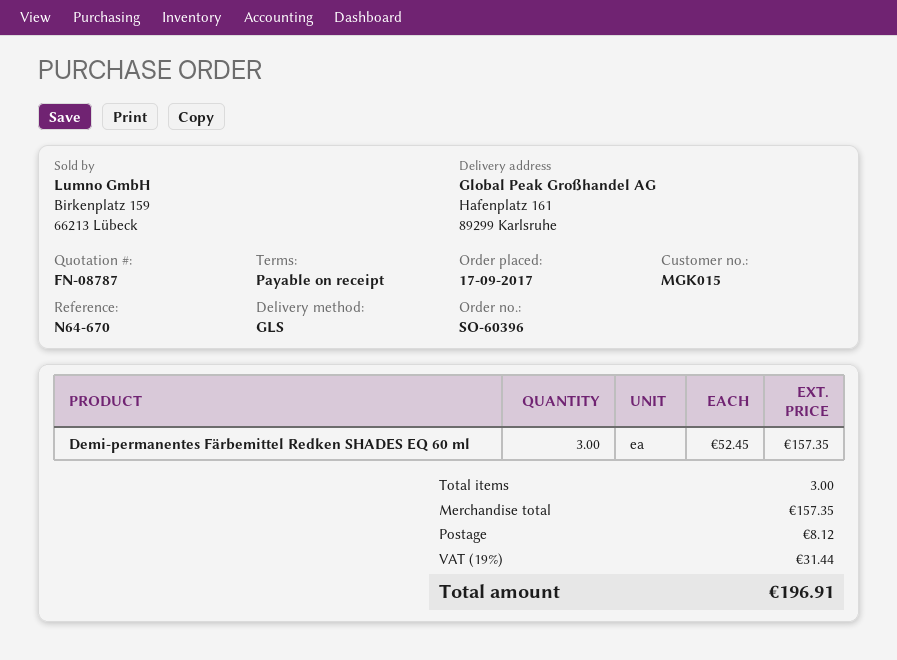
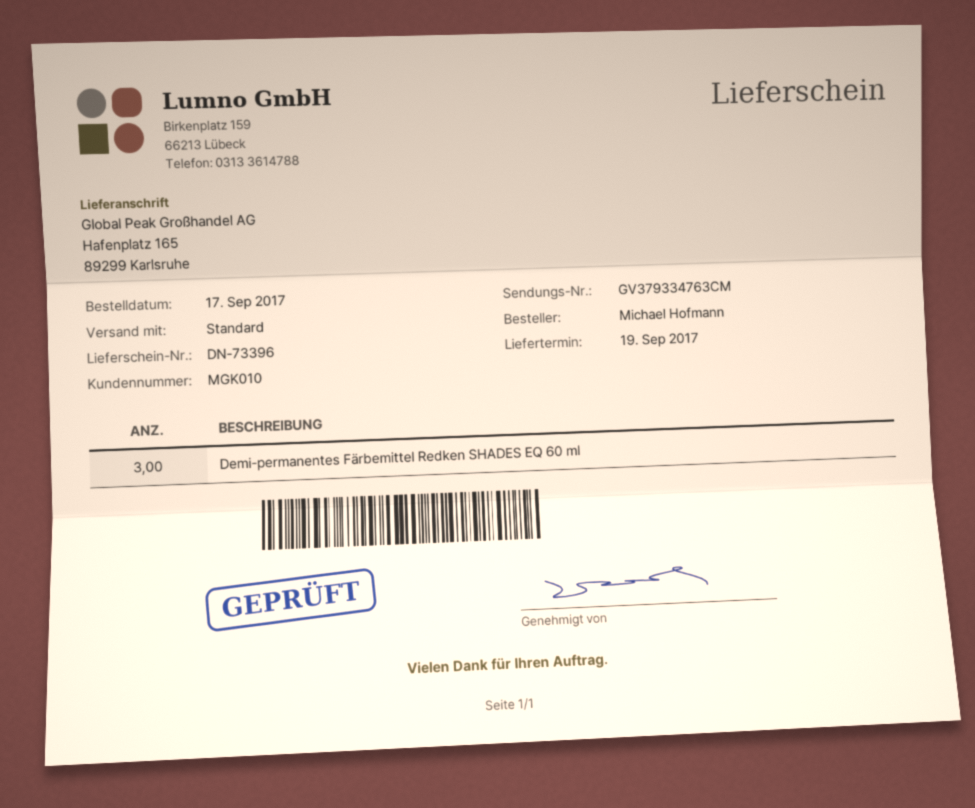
customer number: MGK015 -> MGK010
shipping method: GLS -> standard
ship to: Hafenplatz 161, 89299 Karlsruhe -> Hafenplatz 165, 89299 Karlsruhe

